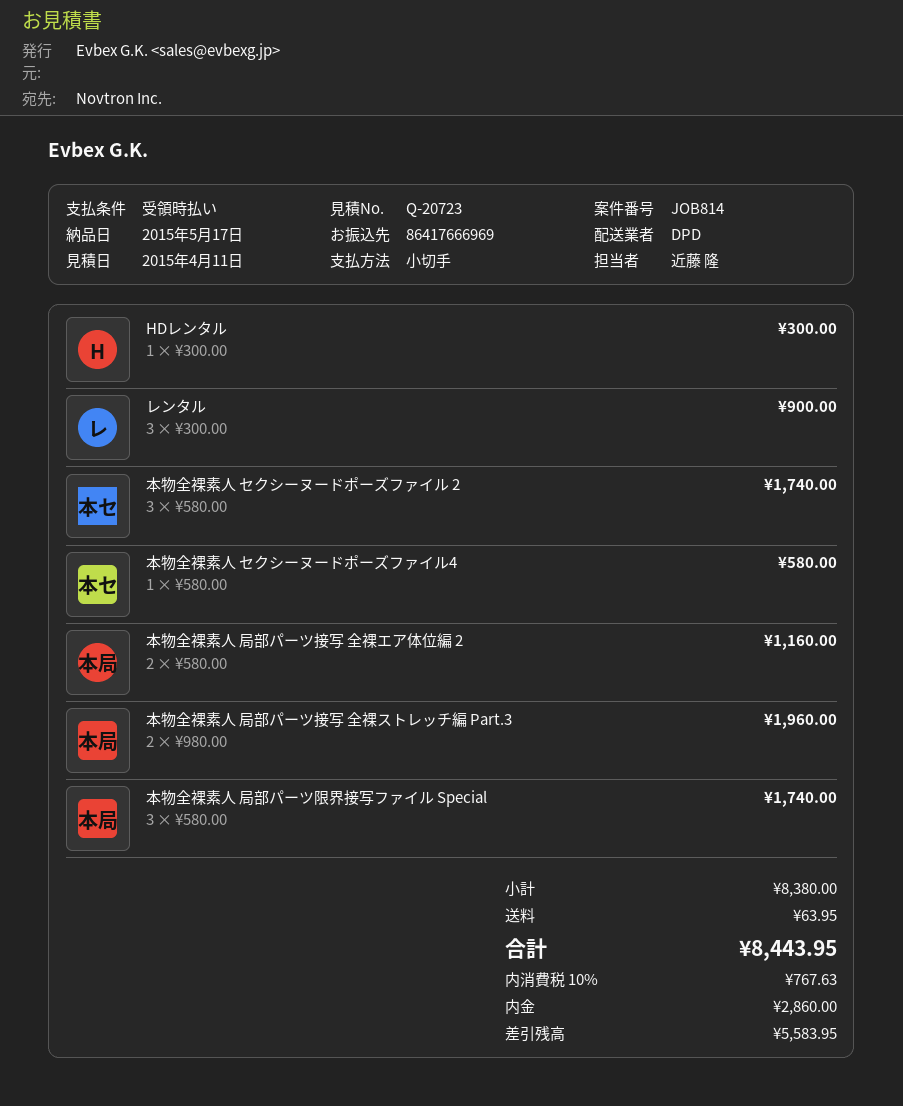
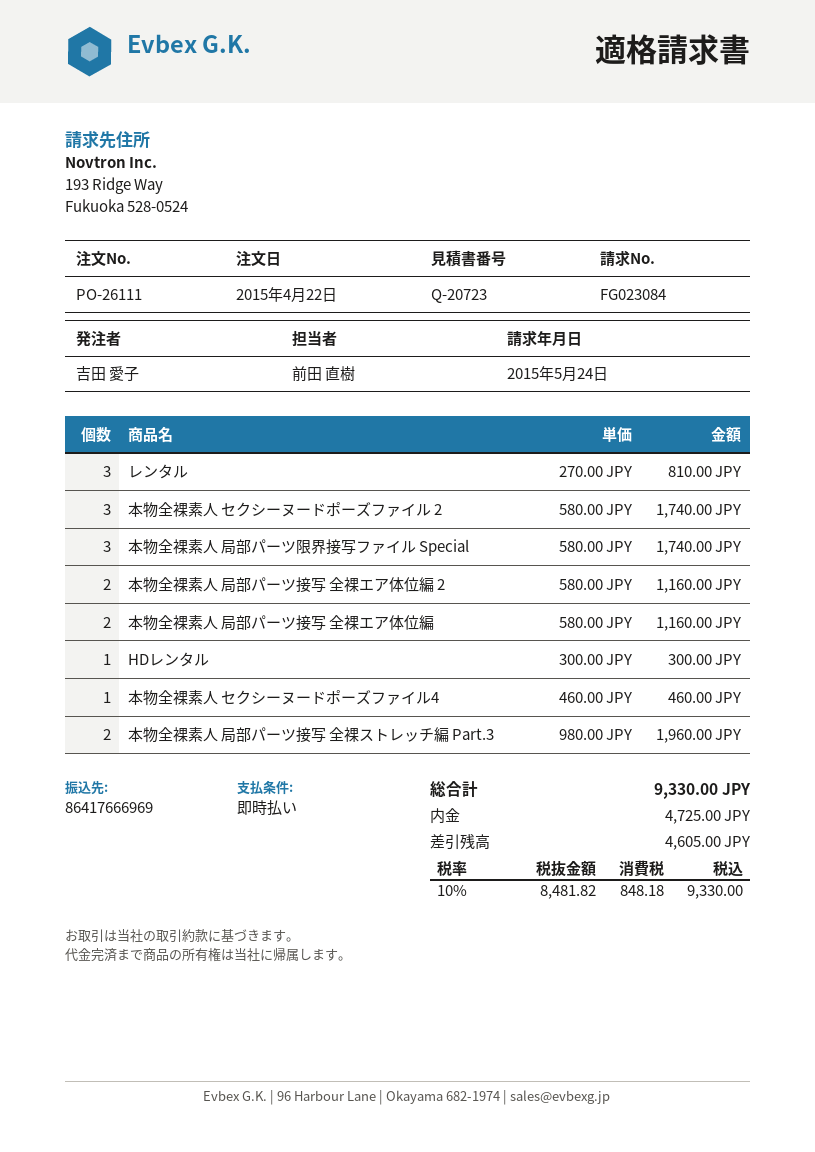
sales rep: 近藤 隆 -> 前田 直樹
レンタル: 3 x 300.00 = 900.00 -> 3 x 270.00 = 810.00
本物全裸素人 セクシーヌードポーズファイル4: 1 x 580.00 = 580.00 -> 1 x 460.00 = 460.00
本物全裸素人 局部パーツ接写 全裸エア体位編: none -> 2 x 580.00 = 1160.00
shipping: 63.95 -> none
tax: 10% = 767.63 -> 10% = 848.18
total: 8443.95 -> 9330.00
deposit: 2860.00 -> 4725.00
balance: 5583.95 -> 4605.00

